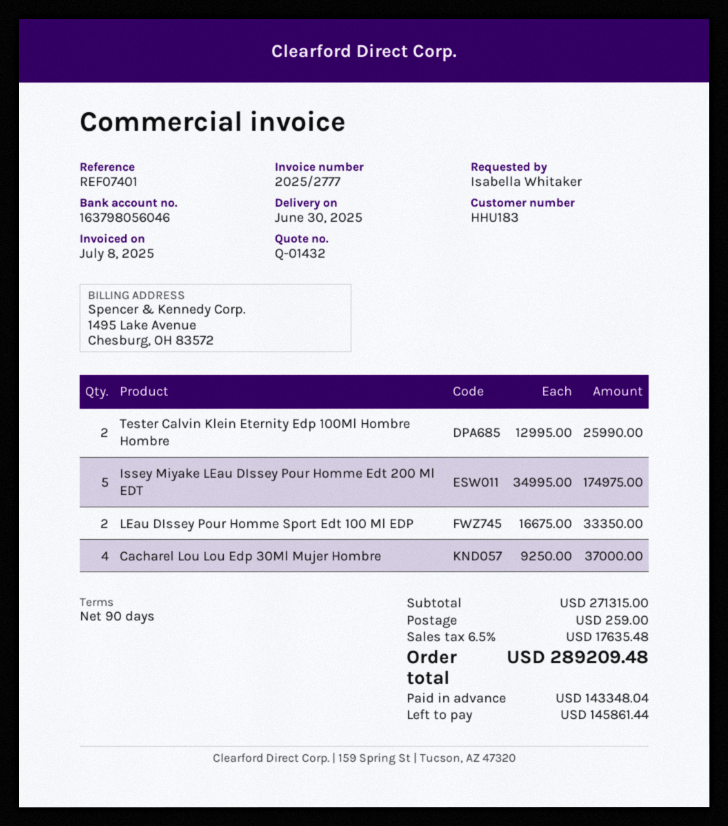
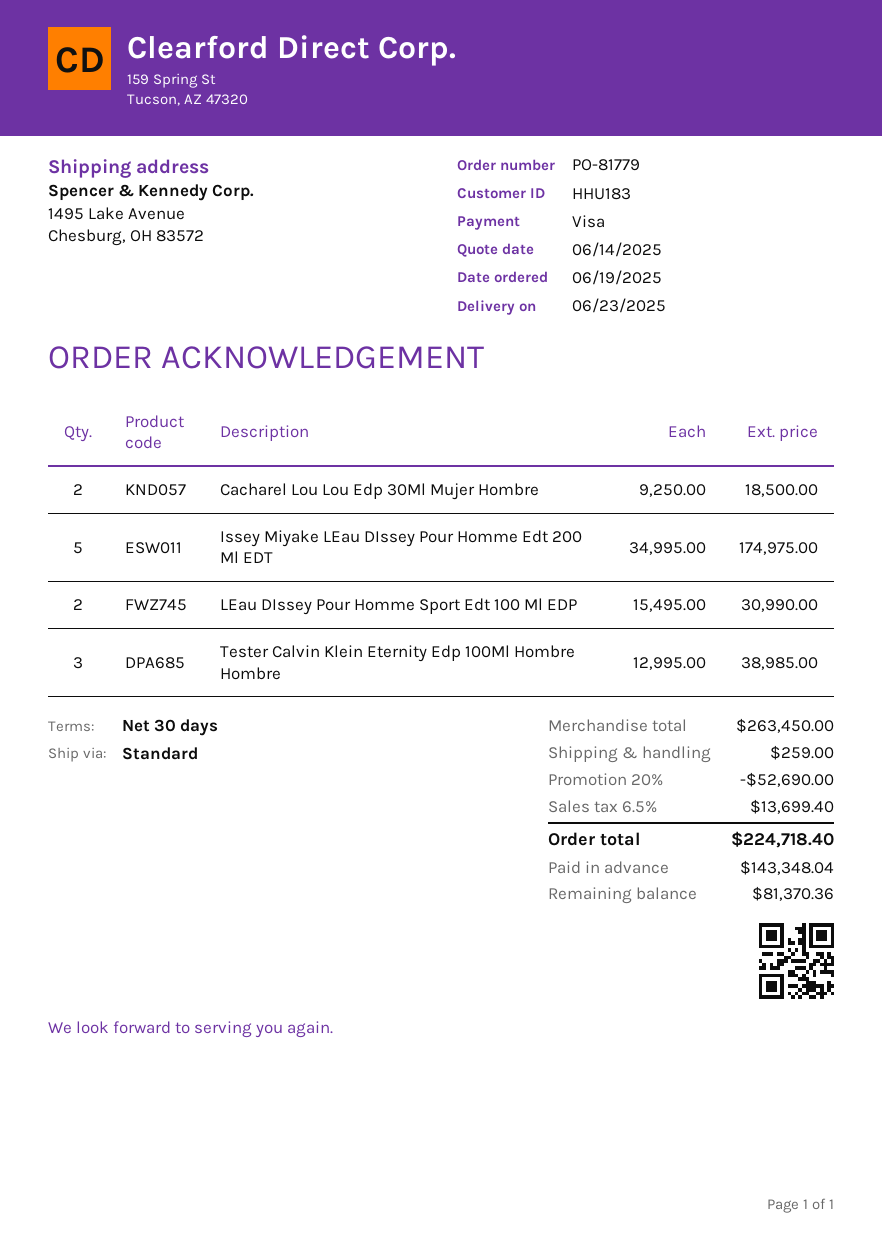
delivery date: 2025-06-30 -> 2025-06-23
payment terms: 90 days -> 30 days
Tester Calvin Klein Eternity Edp 100Ml Hombre Hombre: 2 x 12995.00 = 25990.00 -> 3 x 12995.00 = 38985.00
LEau DIssey Pour Homme Sport Edt 100 Ml EDP: 2 x 16675.00 = 33350.00 -> 2 x 15495.00 = 30990.00
Cacharel Lou Lou Edp 30Ml Mujer Hombre: 4 x 9250.00 = 37000.00 -> 2 x 9250.00 = 18500.00
subtotal: 271315.00 -> 263450.00
discount: none -> 20% = 52690.00
tax: 6.5% = 17635.48 -> 6.5% = 13699.40
total: 289209.48 -> 224718.40
balance: 145861.44 -> 81370.36

